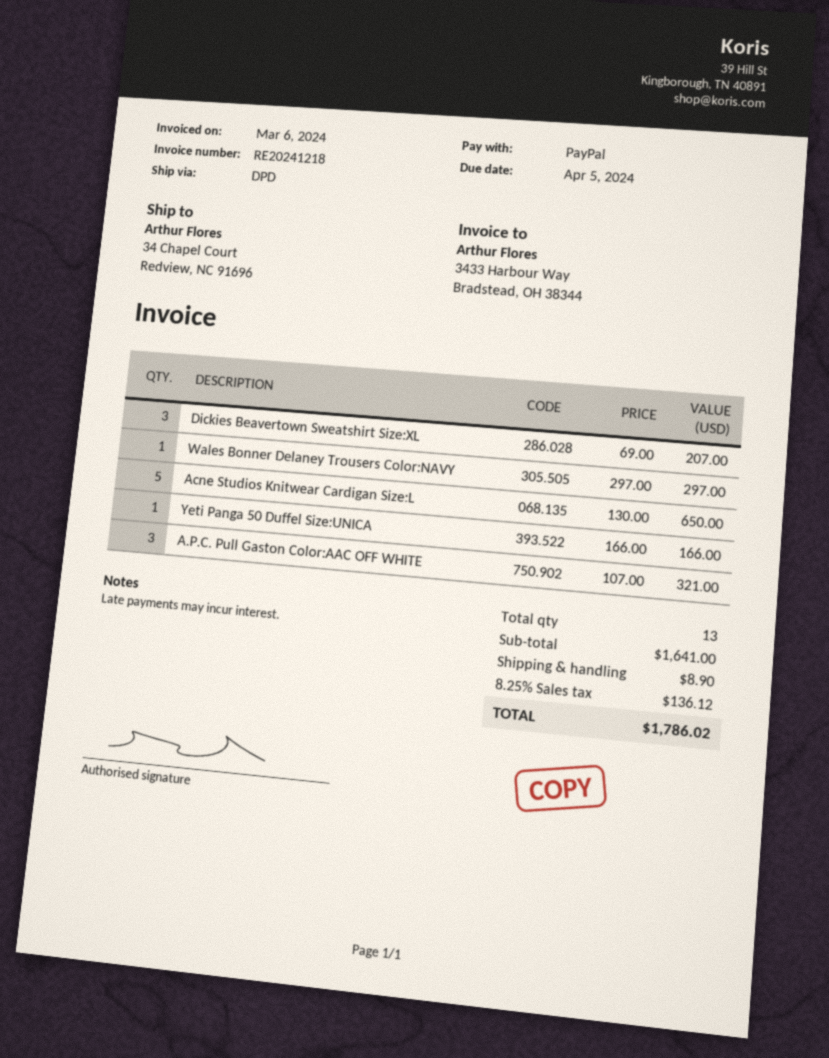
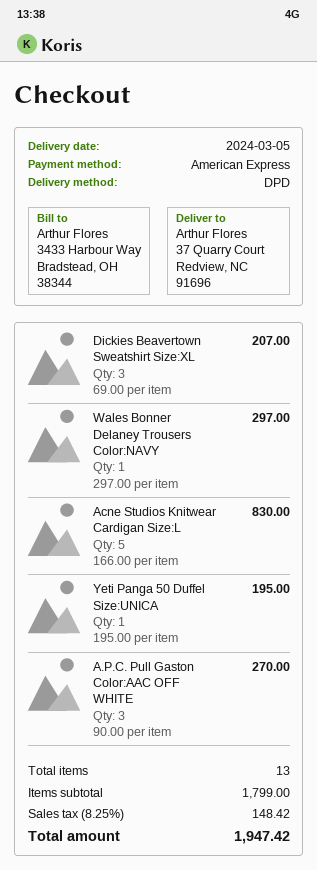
payment method: PayPal -> American Express
ship to: 34 Chapel Court, Redview, NC 91696 -> 37 Quarry Court, Redview, NC 91696
Acne Studios Knitwear Cardigan Size:L: 5 x 130.00 = 650.00 -> 5 x 166.00 = 830.00
Yeti Panga 50 Duffel Size:UNICA: 1 x 166.00 = 166.00 -> 1 x 195.00 = 195.00
A.P.C. Pull Gaston Color:AAC OFF WHITE: 3 x 107.00 = 321.00 -> 3 x 90.00 = 270.00
subtotal: 1641.00 -> 1799.00
shipping: 8.90 -> none
tax: 8.25% = 136.12 -> 8.25% = 148.42
total: 1786.02 -> 1947.42

